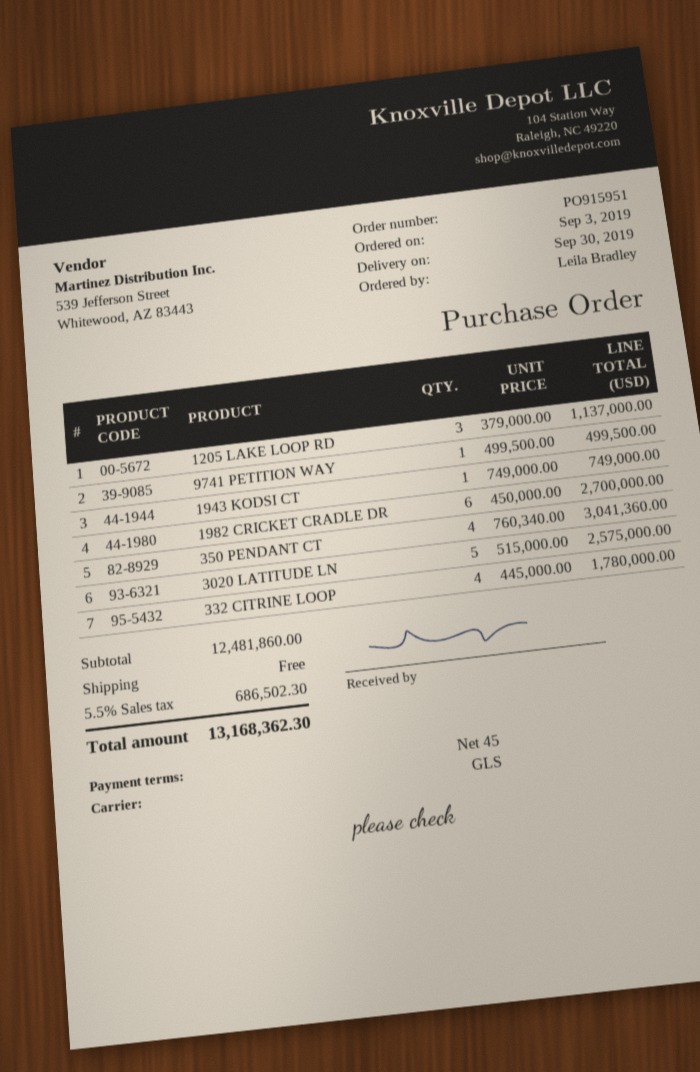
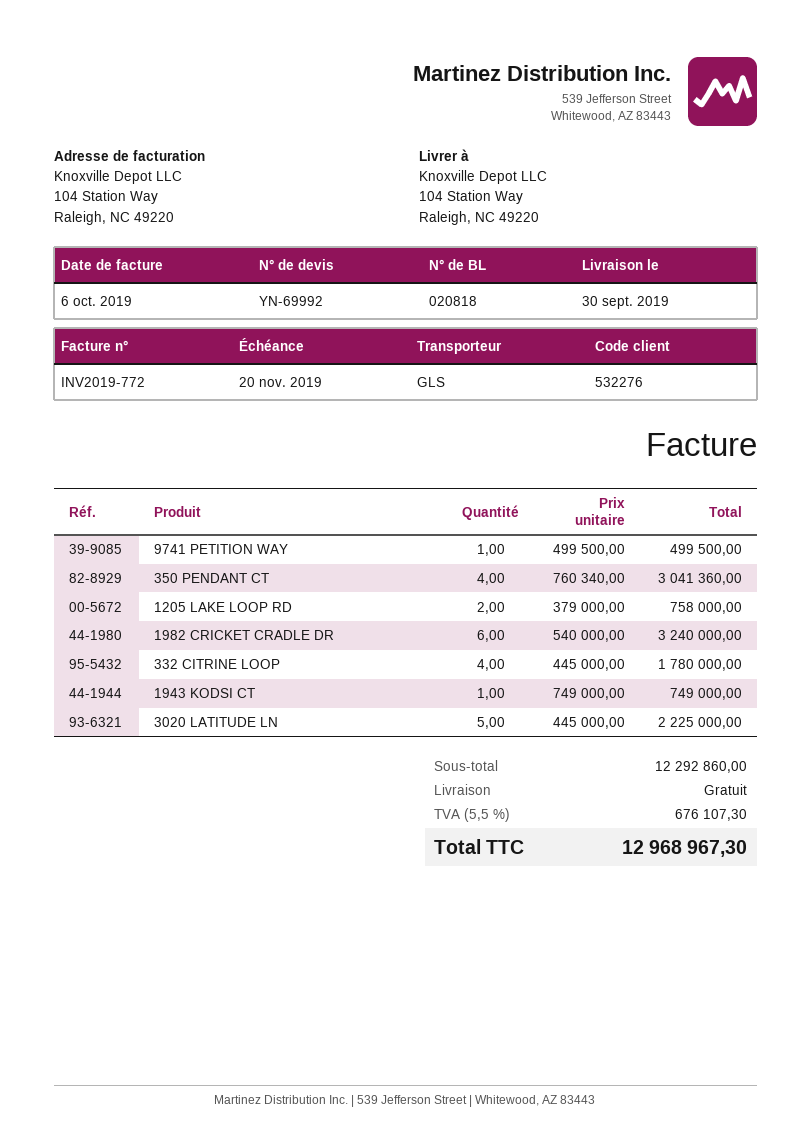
1205 LAKE LOOP RD: 3 x 379000.00 = 1137000.00 -> 2 x 379000.00 = 758000.00
1982 CRICKET CRADLE DR: 6 x 450000.00 = 2700000.00 -> 6 x 540000.00 = 3240000.00
3020 LATITUDE LN: 5 x 515000.00 = 2575000.00 -> 5 x 445000.00 = 2225000.00
subtotal: 12481860.00 -> 12292860.00
tax: 5.5% = 686502.30 -> 5.5% = 676107.30
total: 13168362.30 -> 12968967.30

